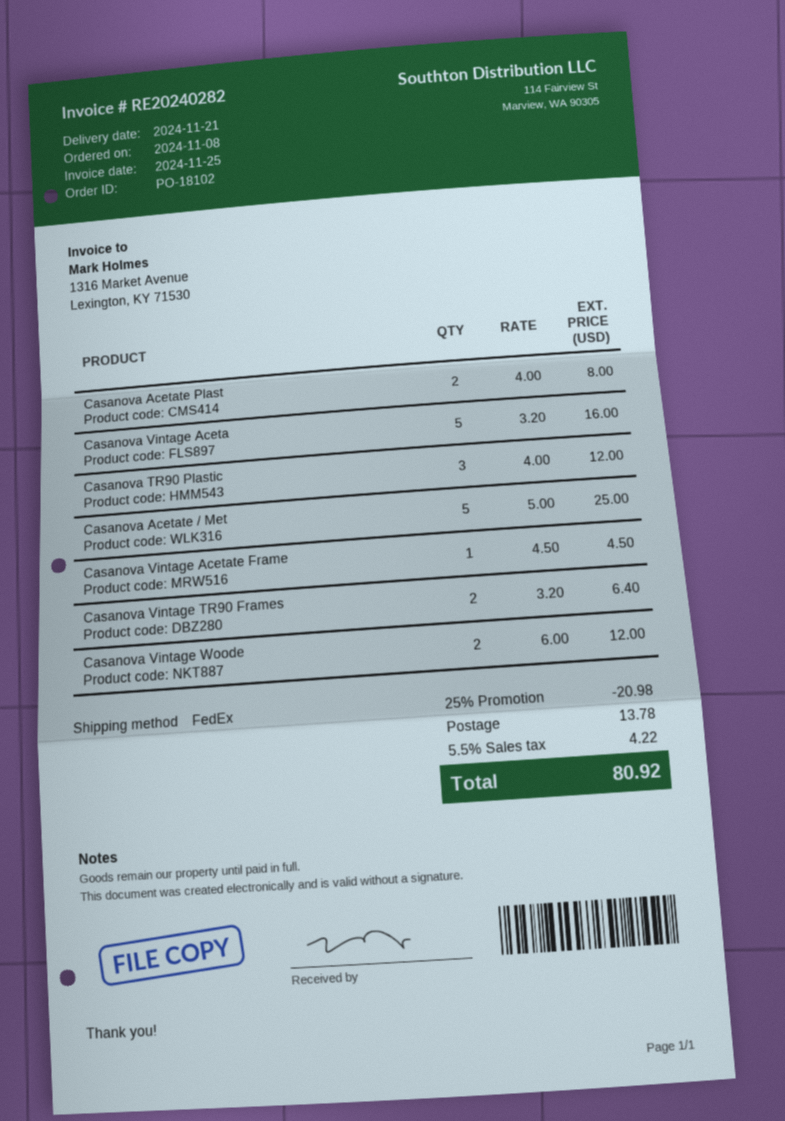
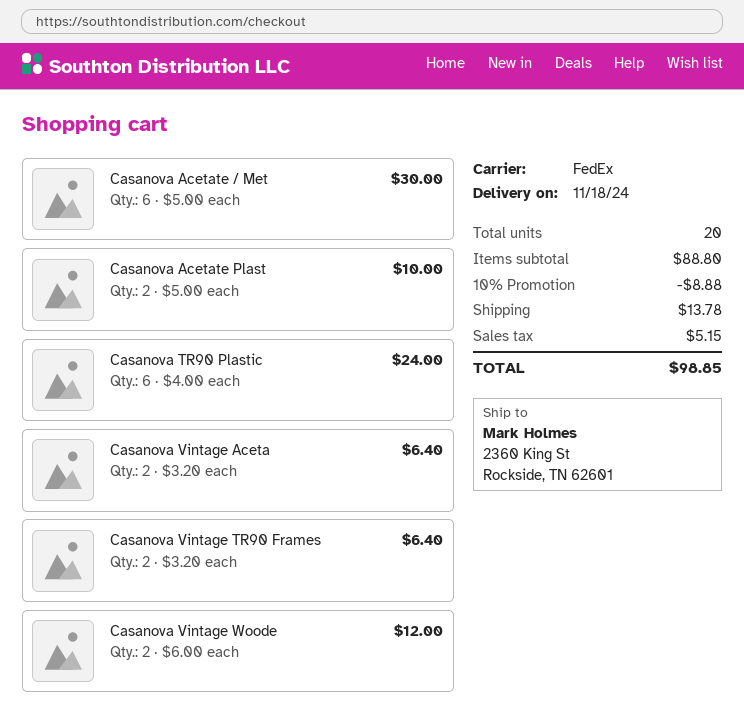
delivery date: 2024-11-21 -> 2024-11-18
Casanova Acetate Plast: 2 x 4.00 = 8.00 -> 2 x 5.00 = 10.00
Casanova Vintage Aceta: 5 x 3.20 = 16.00 -> 2 x 3.20 = 6.40
Casanova TR90 Plastic: 3 x 4.00 = 12.00 -> 6 x 4.00 = 24.00
Casanova Acetate / Met: 5 x 5.00 = 25.00 -> 6 x 5.00 = 30.00
Casanova Vintage Acetate Frame: 1 x 4.50 = 4.50 -> none
discount: 25% = 20.98 -> 10% = 8.88
tax: 4.22 -> 5.15
total: 80.92 -> 98.85

